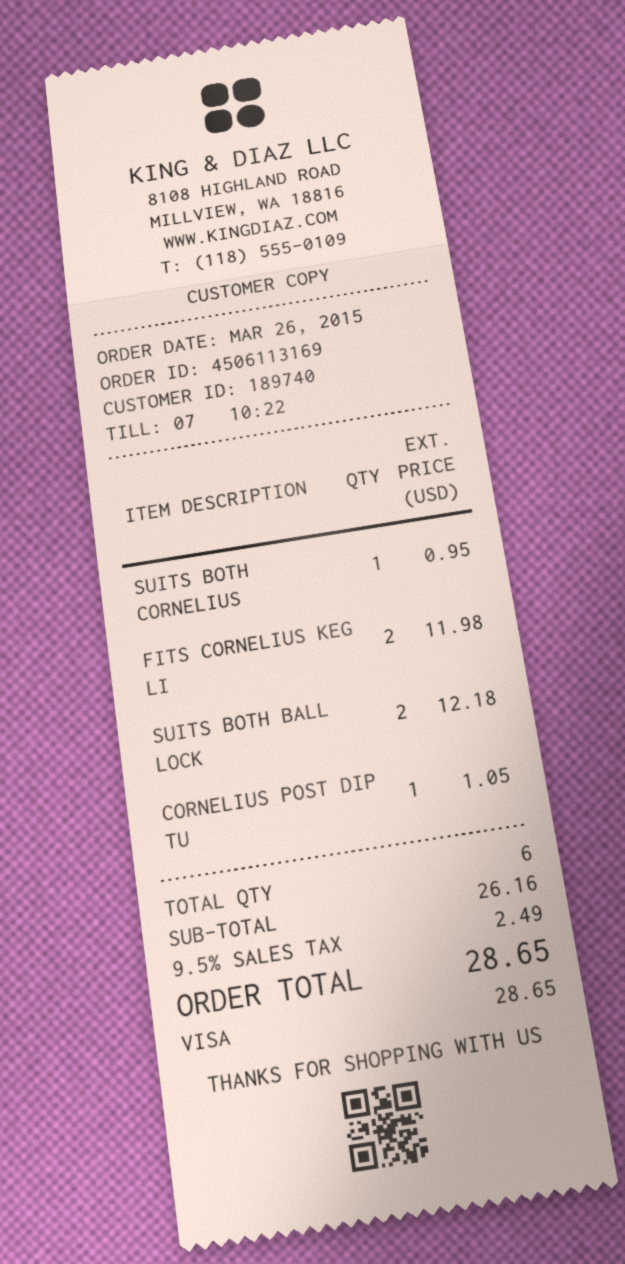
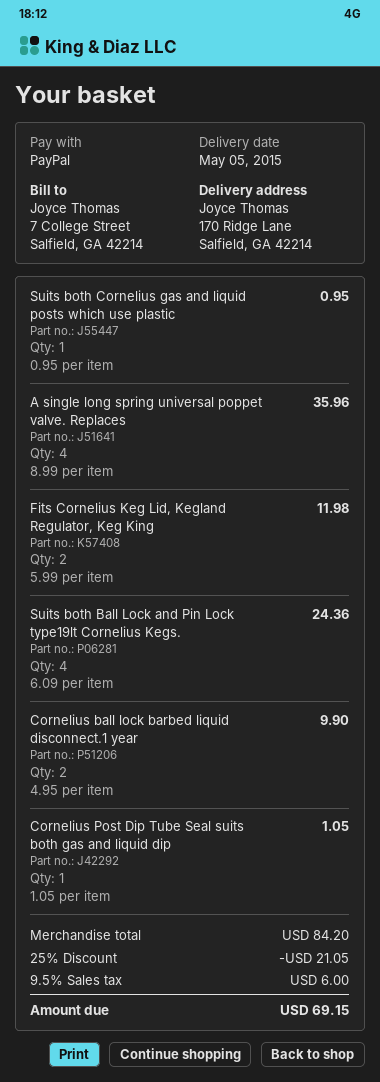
payment method: Visa -> PayPal
SUITS BOTH BALL LOCK: 2 for 12.18 -> 4 for 24.36
A single long spring universal poppet valve. Replaces: none -> 4 for 35.96
Cornelius ball lock barbed liquid disconnect.1 year: none -> 2 for 9.90
subtotal: 26.16 -> 84.20
discount: none -> 25% = 21.05
tax: 9.5% = 2.49 -> 9.5% = 6.00
total: 28.65 -> 69.15

